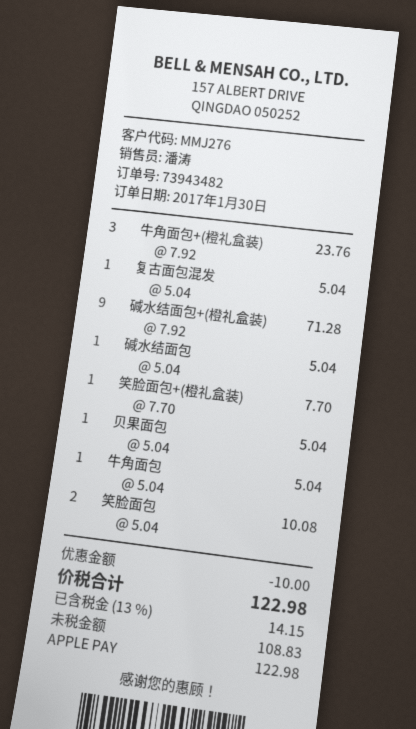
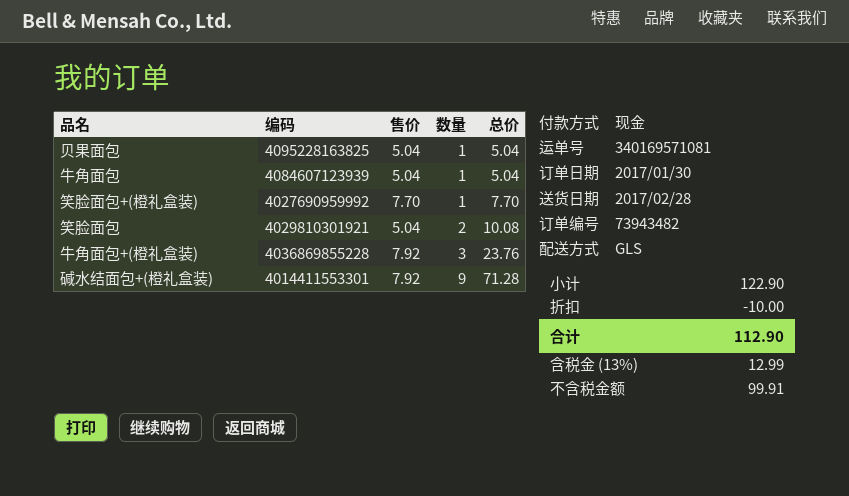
payment method: Apple Pay -> cash
复古面包混发: 1 x 5.04 = 5.04 -> none
碱水结面包: 1 x 5.04 = 5.04 -> none
net: 108.83 -> 99.91
tax: 13% = 14.15 -> 13% = 12.99
total: 122.98 -> 112.90

